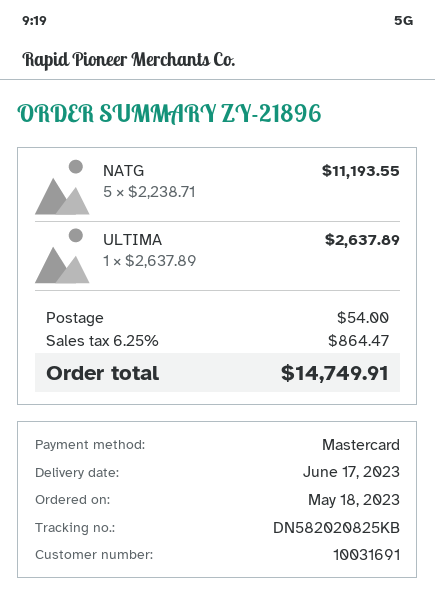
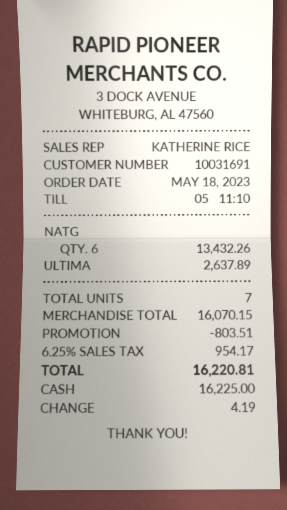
payment method: Mastercard -> cash
NATG: 5 for 11193.55 -> 6 for 13432.26
discount: none -> 803.51
shipping: 54.00 -> none
tax: 6.25% = 864.47 -> 6.25% = 954.17
total: 14749.91 -> 16220.81

